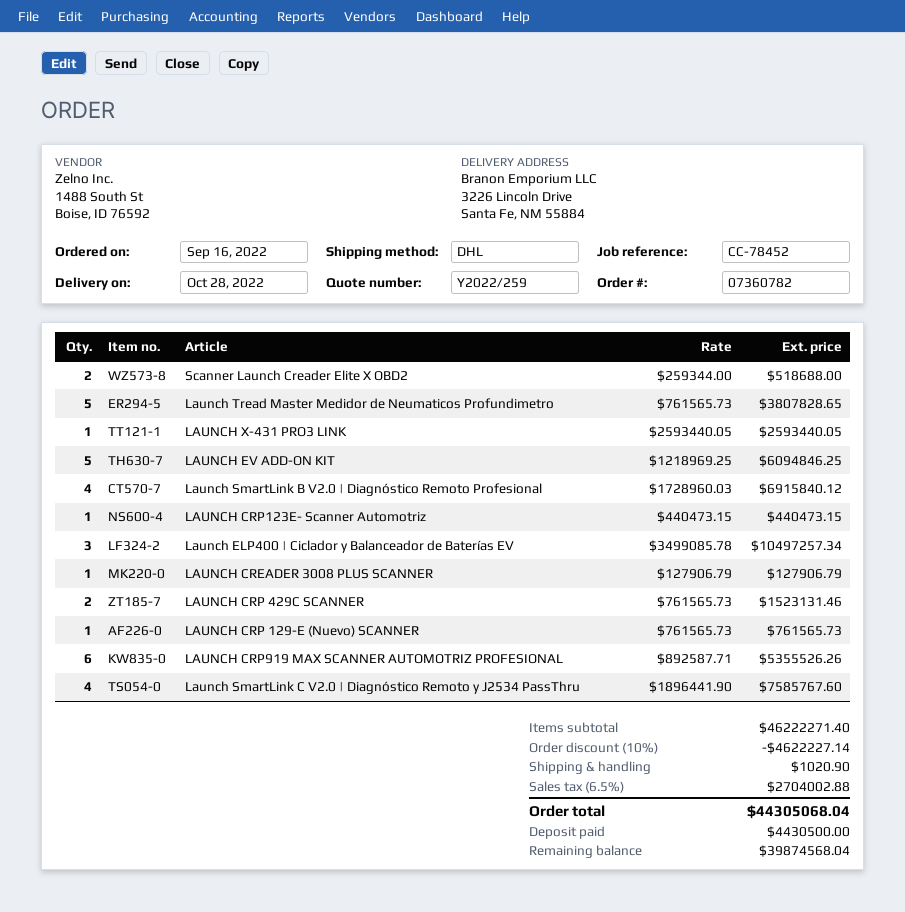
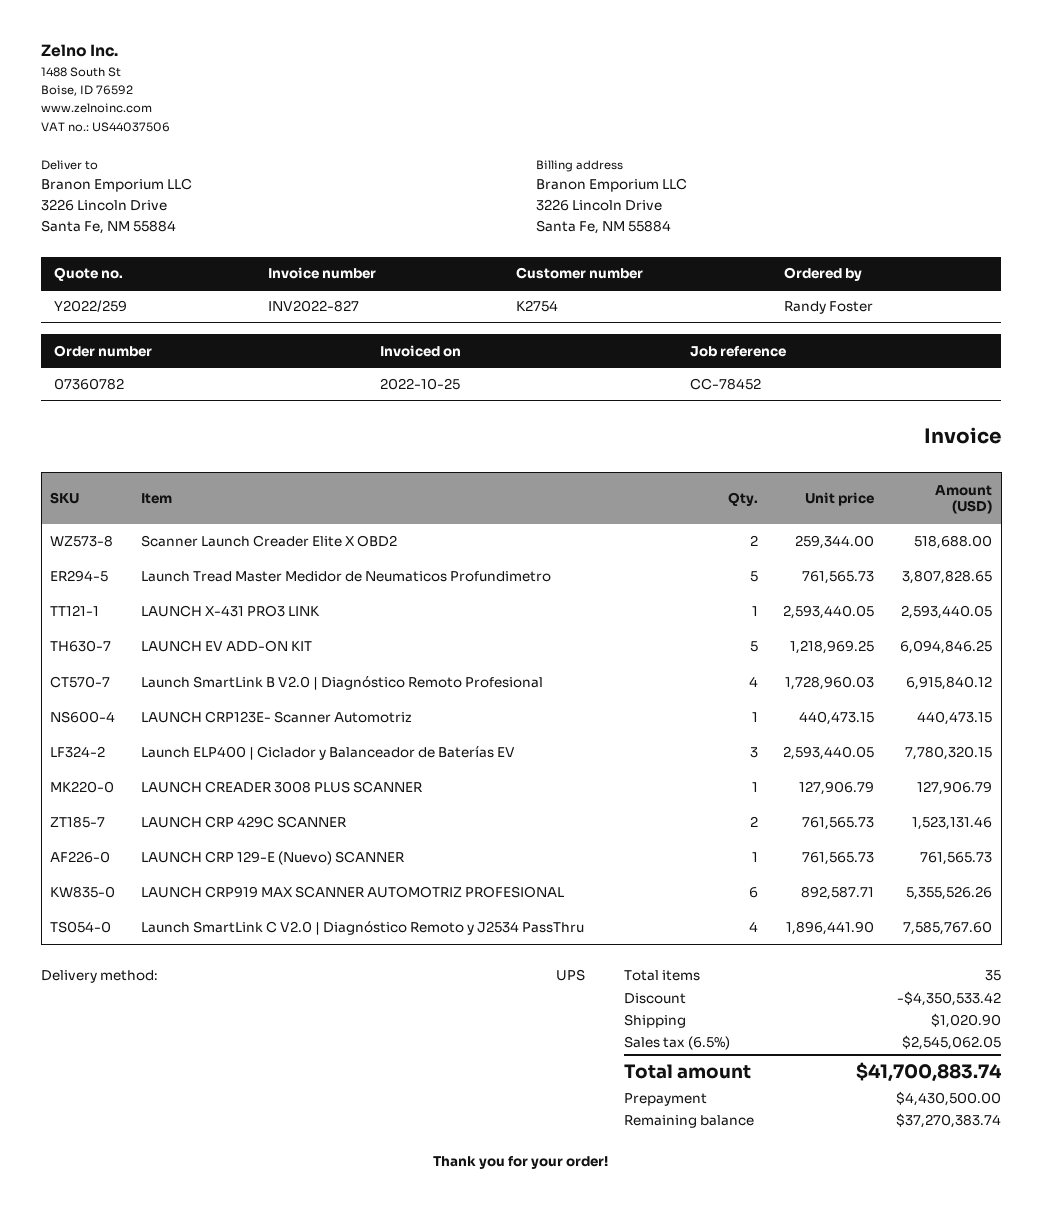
shipping method: DHL -> UPS
Launch ELP400 | Ciclador y Balanceador de Baterías EV: 3 x 3499085.78 = 10497257.34 -> 3 x 2593440.05 = 7780320.15
discount: 4622227.14 -> 4350533.42
tax: 6.5% = 2704002.88 -> 6.5% = 2545062.05
total: 44305068.04 -> 41700883.74
balance: 39874568.04 -> 37270383.74

